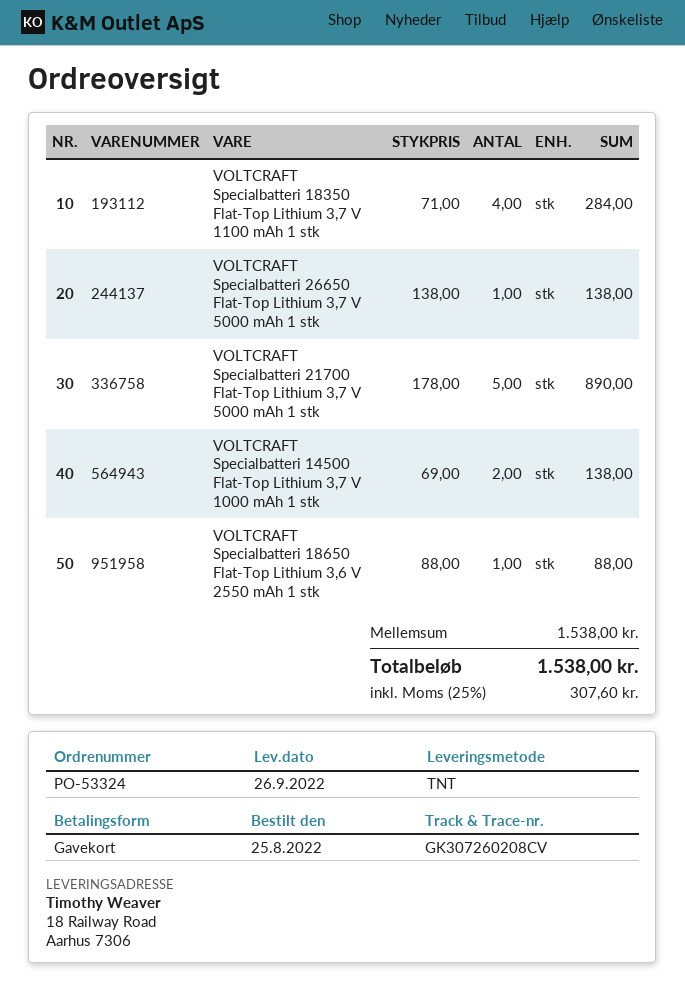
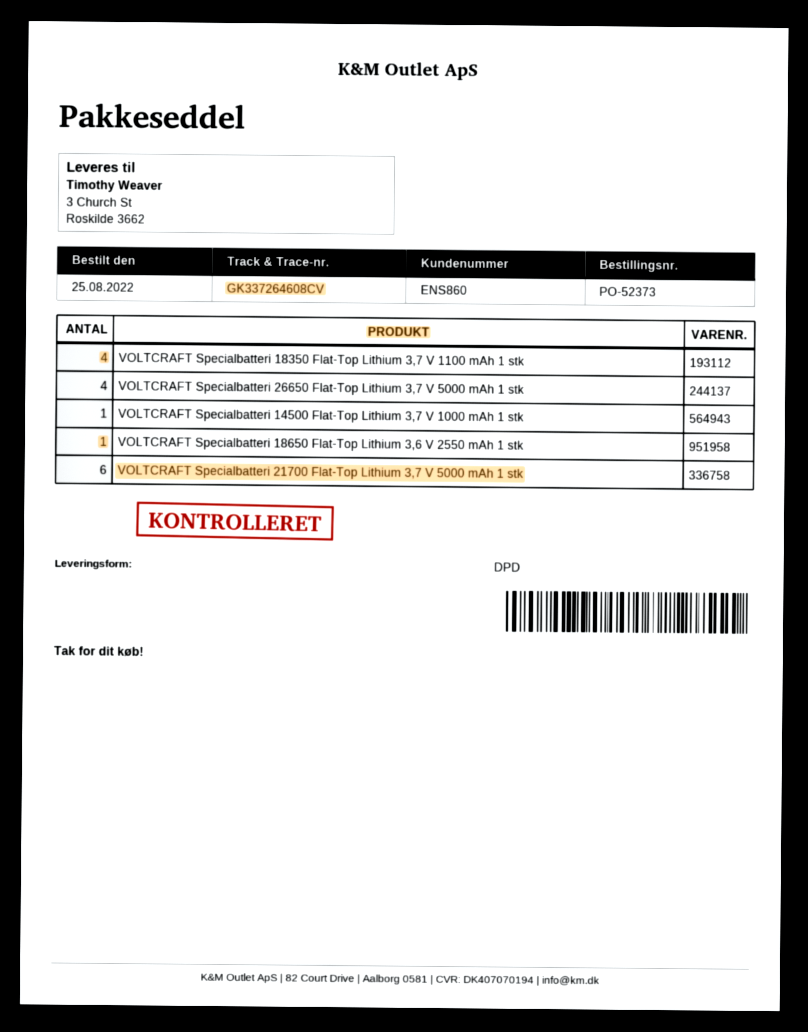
order number: PO-53324 -> PO-52373
shipping method: TNT -> DPD
tracking number: GK307260208CV -> GK337264608CV
ship to: 18 Railway Road, Aarhus 7306 -> 3 Church St, Roskilde 3662
VOLTCRAFT Specialbatteri 26650 Flat-Top Lithium 3,7 V 5000 mAh 1 stk: 1 -> 4
VOLTCRAFT Specialbatteri 21700 Flat-Top Lithium 3,7 V 5000 mAh 1 stk: 5 -> 6
VOLTCRAFT Specialbatteri 14500 Flat-Top Lithium 3,7 V 1000 mAh 1 stk: 2 -> 1

